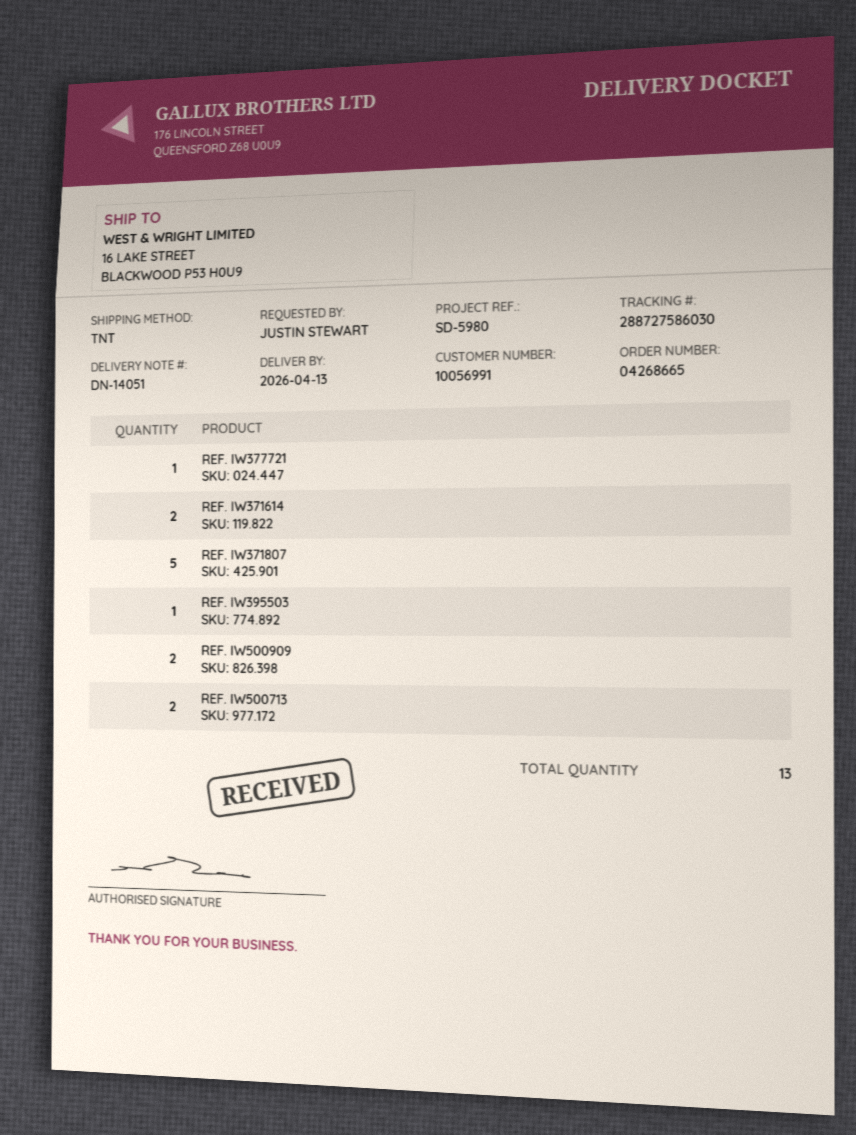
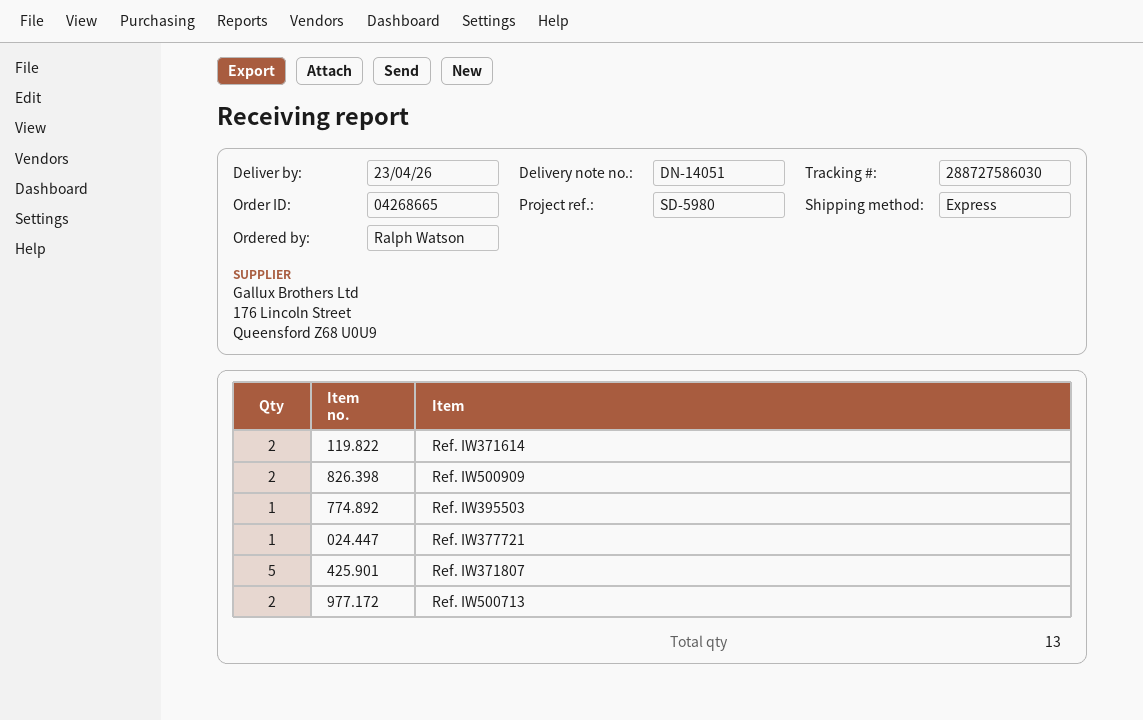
delivery date: 2026-04-13 -> 2026-04-23
ordered by: JUSTIN STEWART -> Ralph Watson
shipping method: TNT -> express

